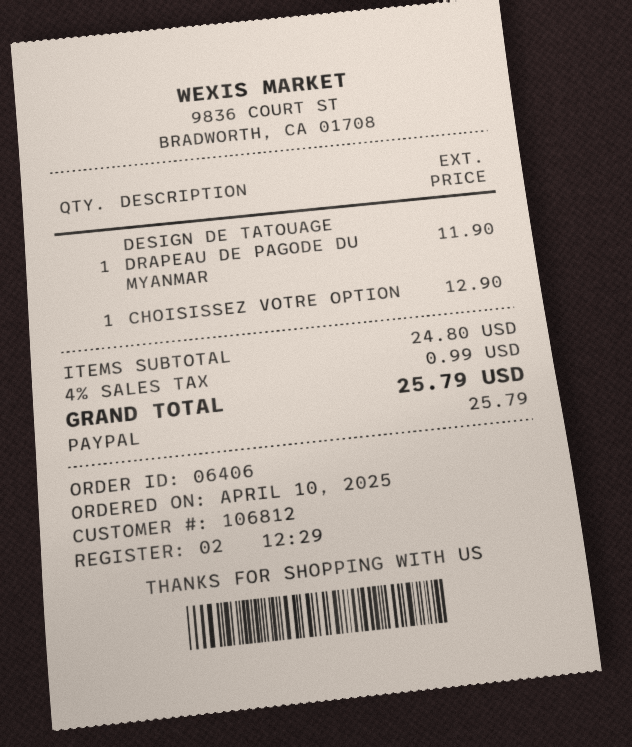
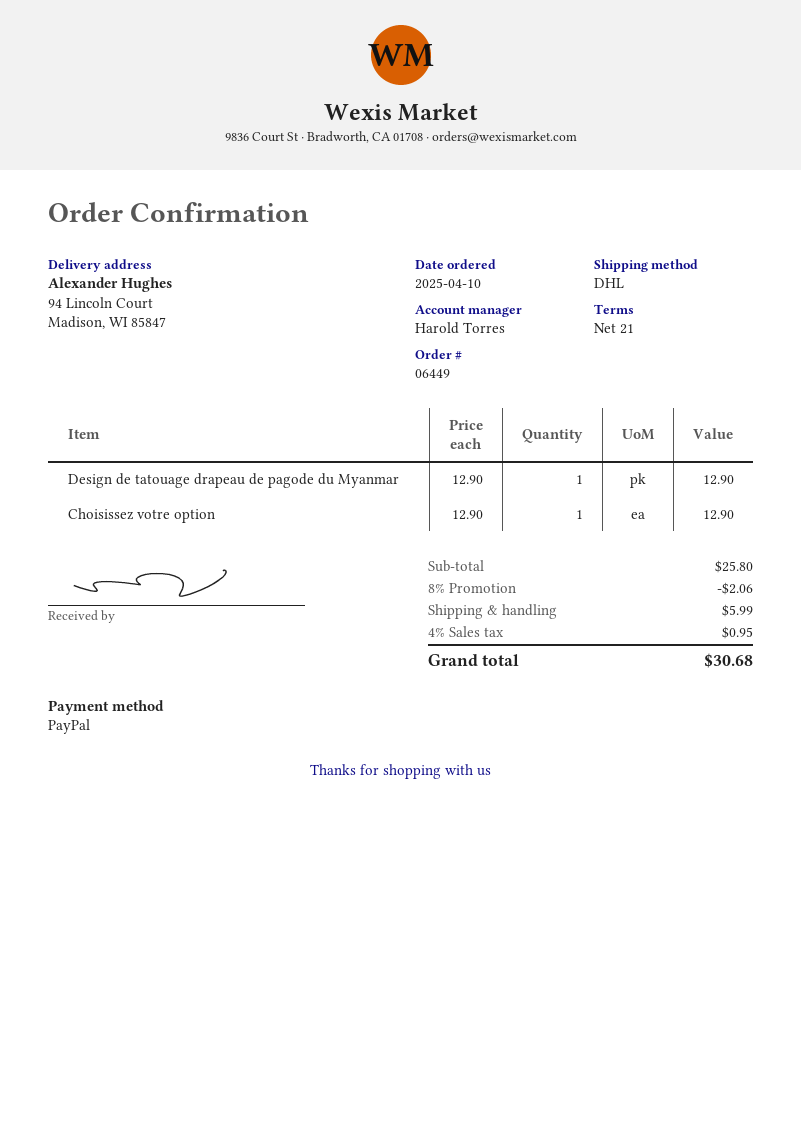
order number: 06406 -> 06449
DESIGN DE TATOUAGE DRAPEAU DE PAGODE DU MYANMAR: 1 for 11.90 -> 1 for 12.90
subtotal: 24.80 -> 25.80
discount: none -> 8% = 2.06
shipping: none -> 5.99
tax: 4% = 0.99 -> 4% = 0.95
total: 25.79 -> 30.68

